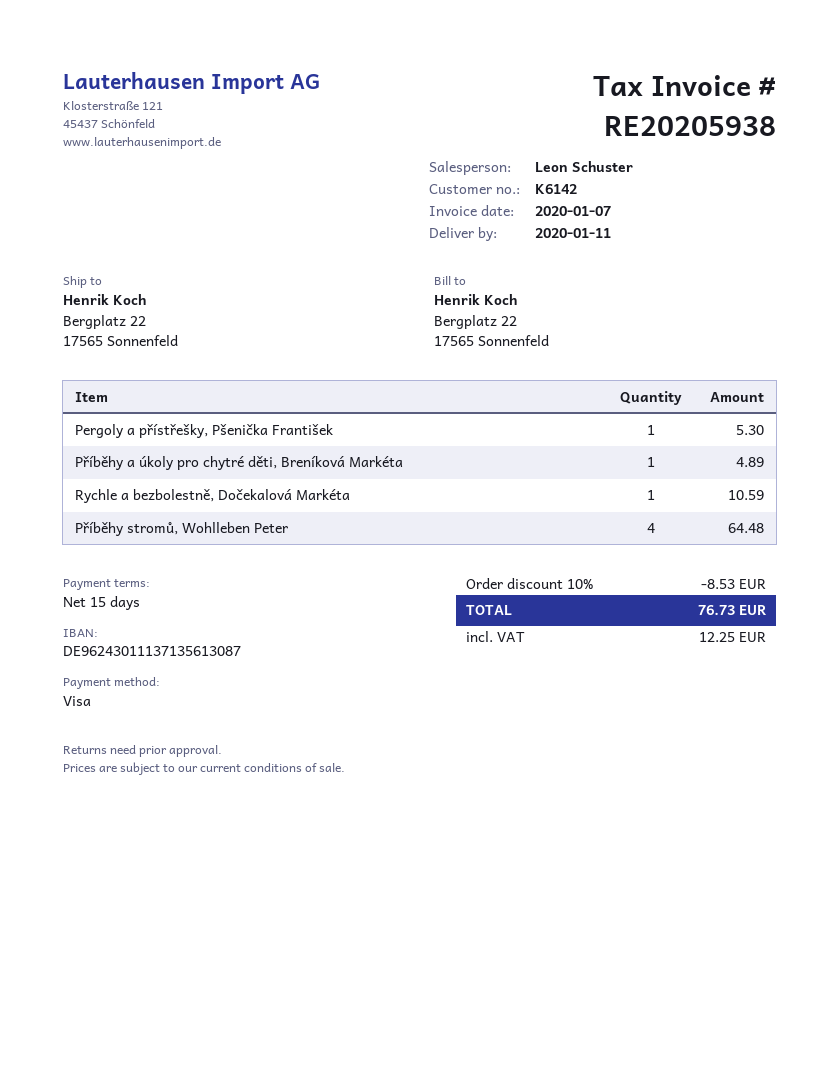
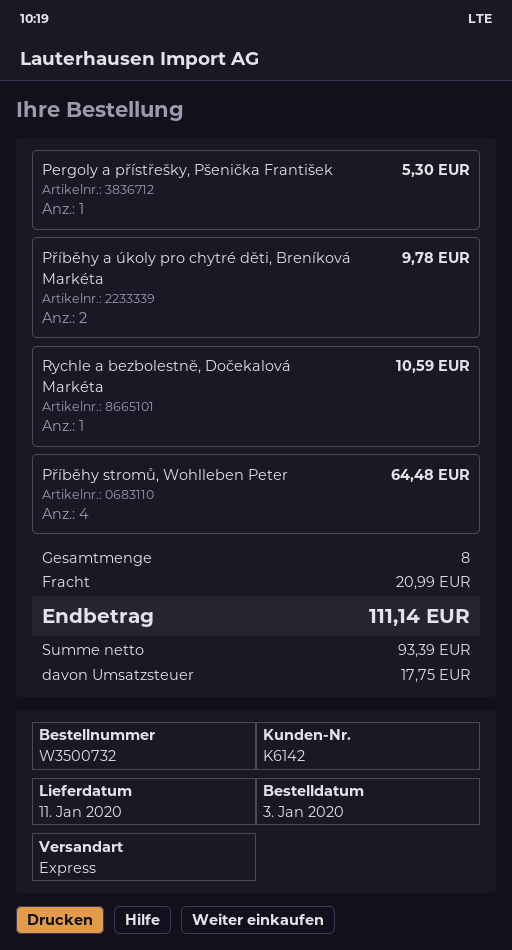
Příběhy a úkoly pro chytré děti, Breníková Markéta: 1 for 4.89 -> 2 for 9.78
discount: 10% = 8.53 -> none
shipping: none -> 20.99
tax: 12.25 -> 17.75
total: 76.73 -> 111.14

